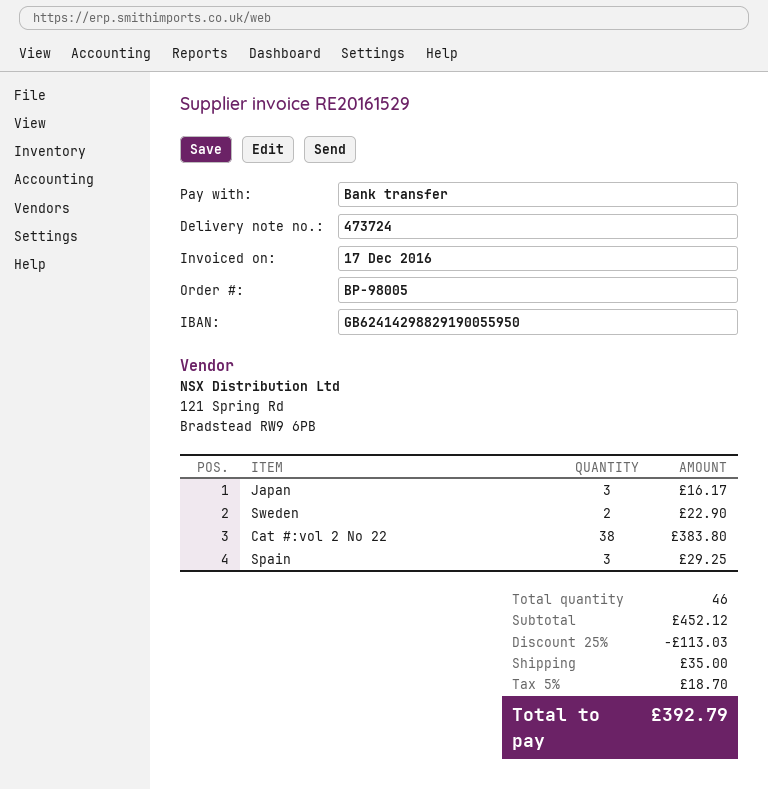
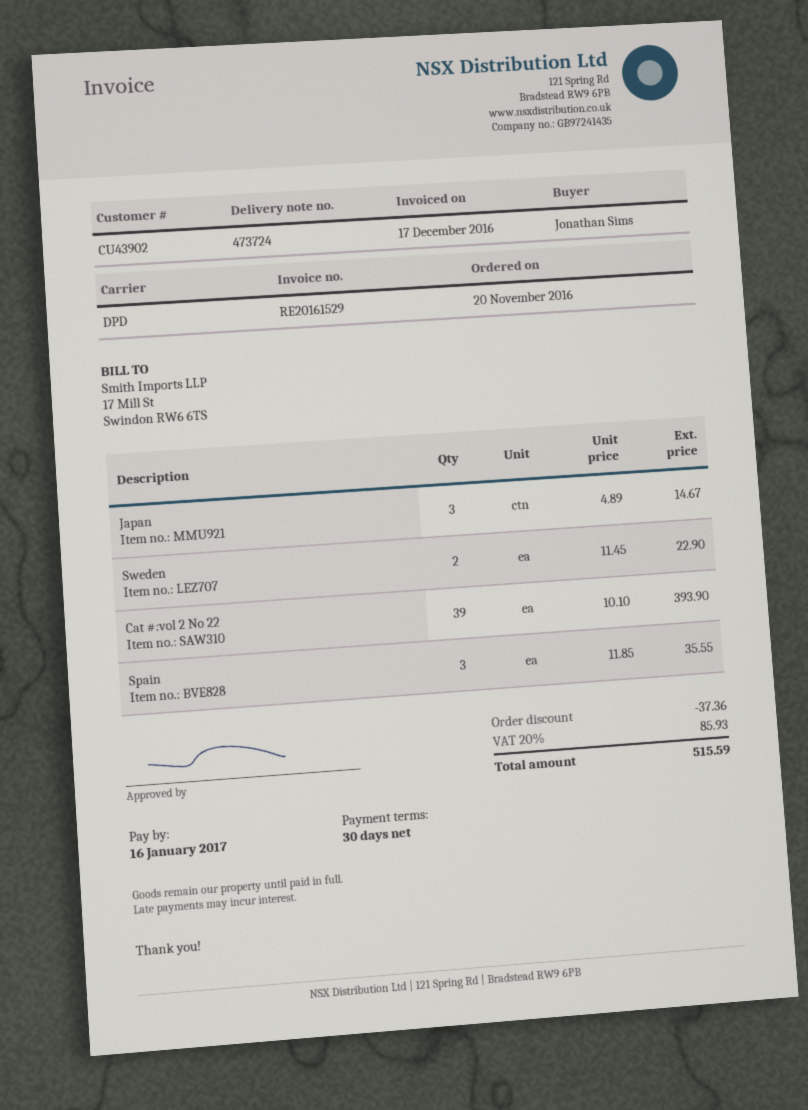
Japan: 3 for 16.17 -> 3 for 14.67
Cat #:vol 2 No 22: 38 for 383.80 -> 39 for 393.90
Spain: 3 for 29.25 -> 3 for 35.55
discount: 113.03 -> 37.36
shipping: 35.00 -> none
tax: 5% = 18.70 -> 20% = 85.93
total: 392.79 -> 515.59

